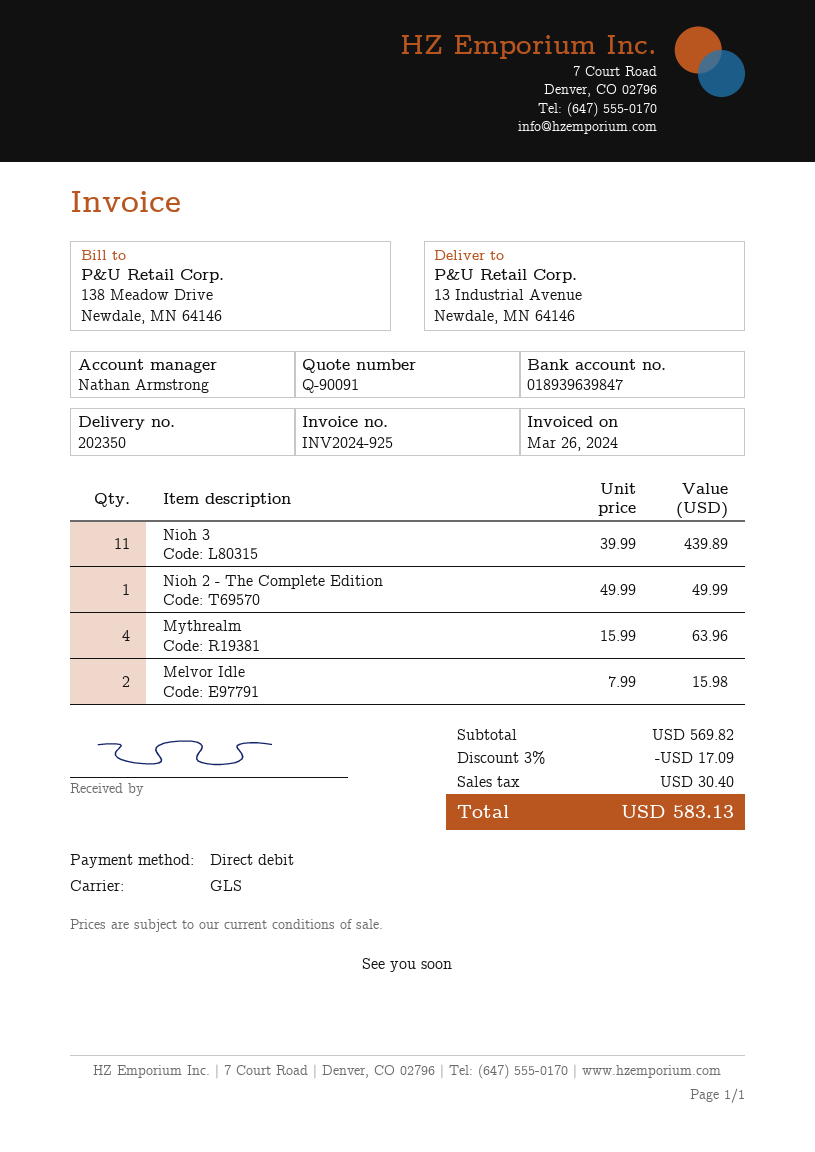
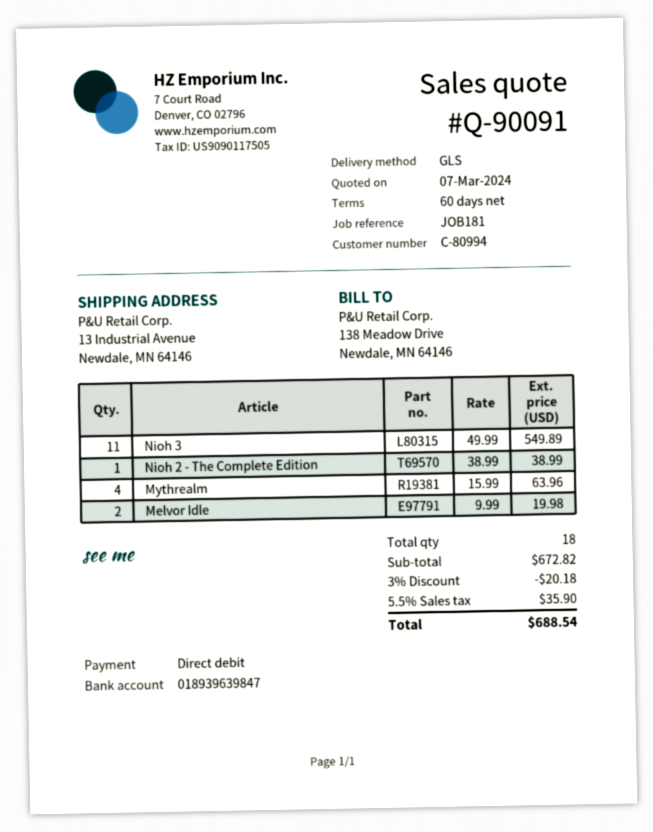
Nioh 3: 11 x 39.99 = 439.89 -> 11 x 49.99 = 549.89
Nioh 2 - The Complete Edition: 1 x 49.99 = 49.99 -> 1 x 38.99 = 38.99
Melvor Idle: 2 x 7.99 = 15.98 -> 2 x 9.99 = 19.98
subtotal: 569.82 -> 672.82
discount: 3% = 17.09 -> 3% = 20.18
tax: 30.40 -> 35.90
total: 583.13 -> 688.54

